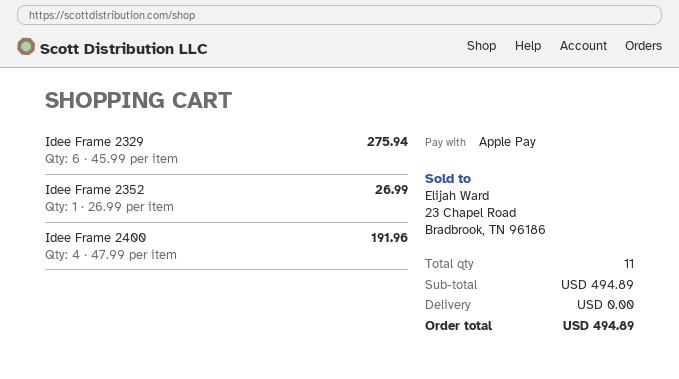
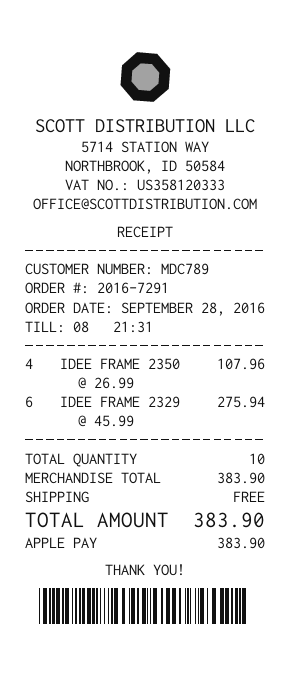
Idee Frame 2352: 1 x 26.99 = 26.99 -> none
Idee Frame 2400: 4 x 47.99 = 191.96 -> none
IDEE FRAME 2350: none -> 4 x 26.99 = 107.96
total quantity: 11 -> 10
subtotal: 494.89 -> 383.90
total: 494.89 -> 383.90

